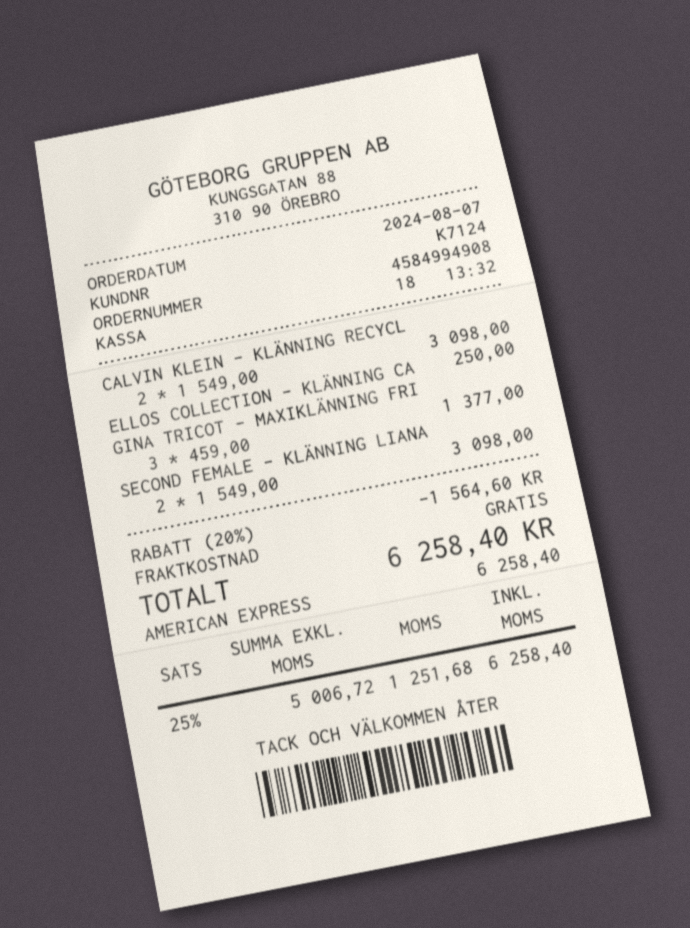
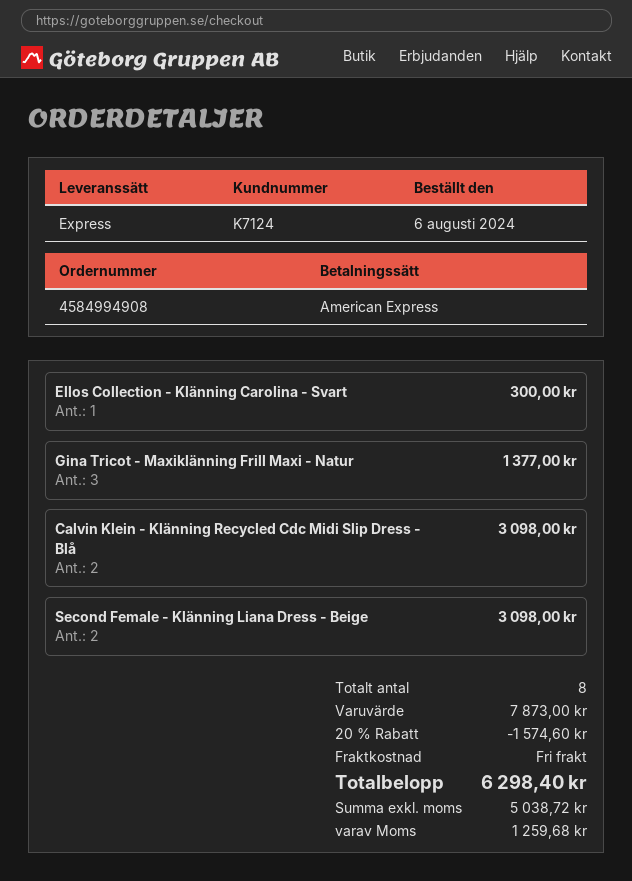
order date: 2024-08-07 -> 2024-08-06
ELLOS COLLECTION - KLÄNNING CA: 1 for 250.00 -> 1 for 300.00
discount: 20% = 1564.60 -> 20% = 1574.60
net: 5006.72 -> 5038.72
tax: 1251.68 -> 1259.68
total: 6258.40 -> 6298.40

